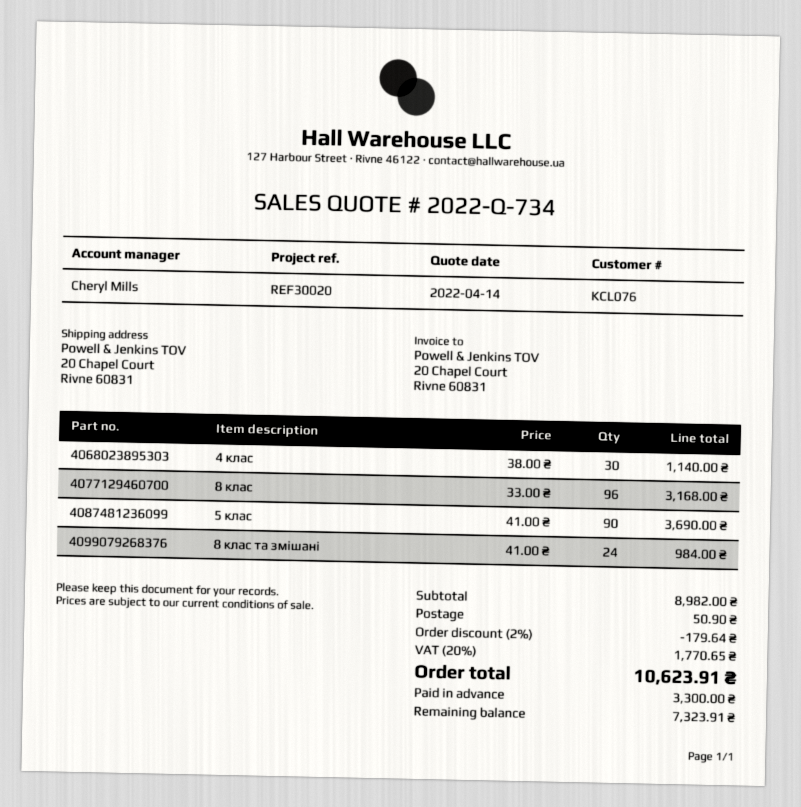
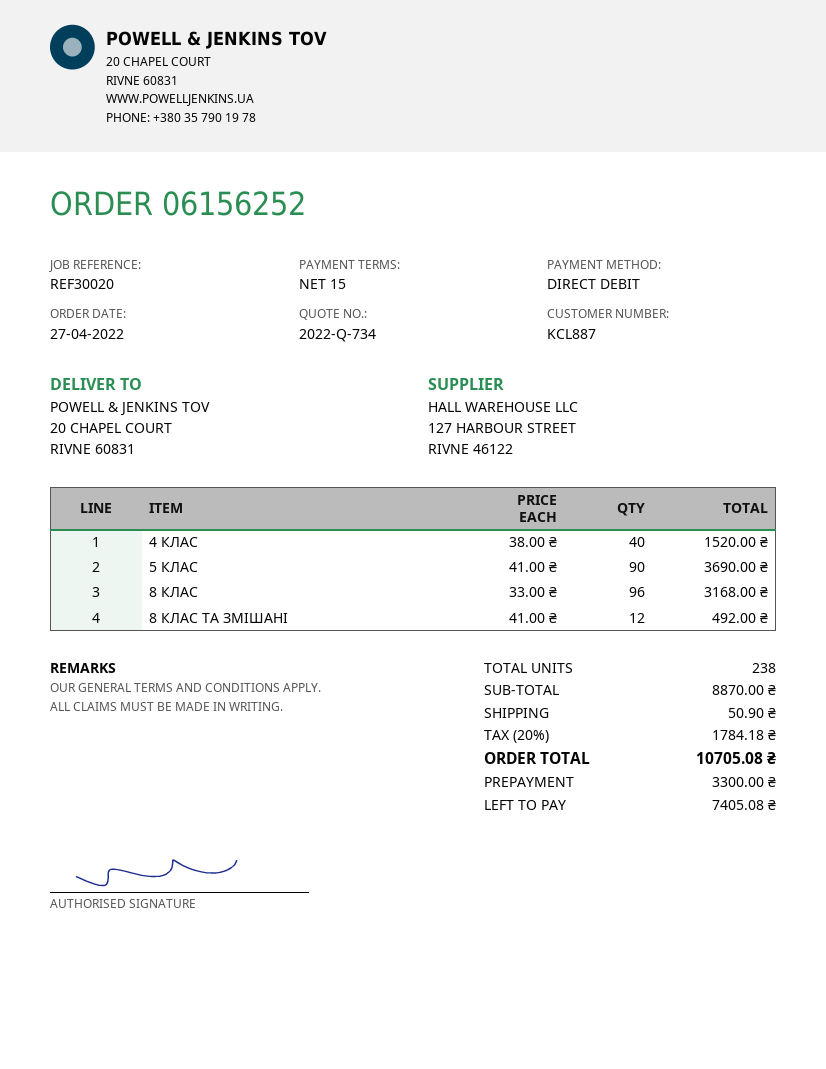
customer number: KCL076 -> KCL887
4 клас: 30 x 38.00 = 1140.00 -> 40 x 38.00 = 1520.00
8 клас та змішані: 24 x 41.00 = 984.00 -> 12 x 41.00 = 492.00
subtotal: 8982.00 -> 8870.00
discount: 2% = 179.64 -> none
tax: 20% = 1770.65 -> 20% = 1784.18
total: 10623.91 -> 10705.08
balance: 7323.91 -> 7405.08

